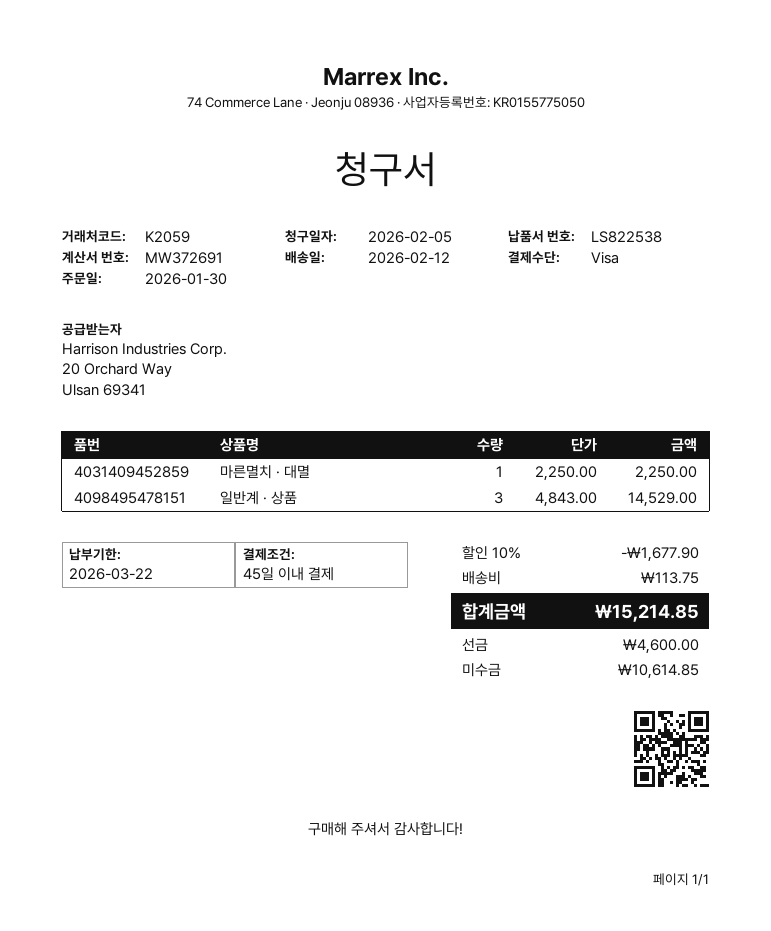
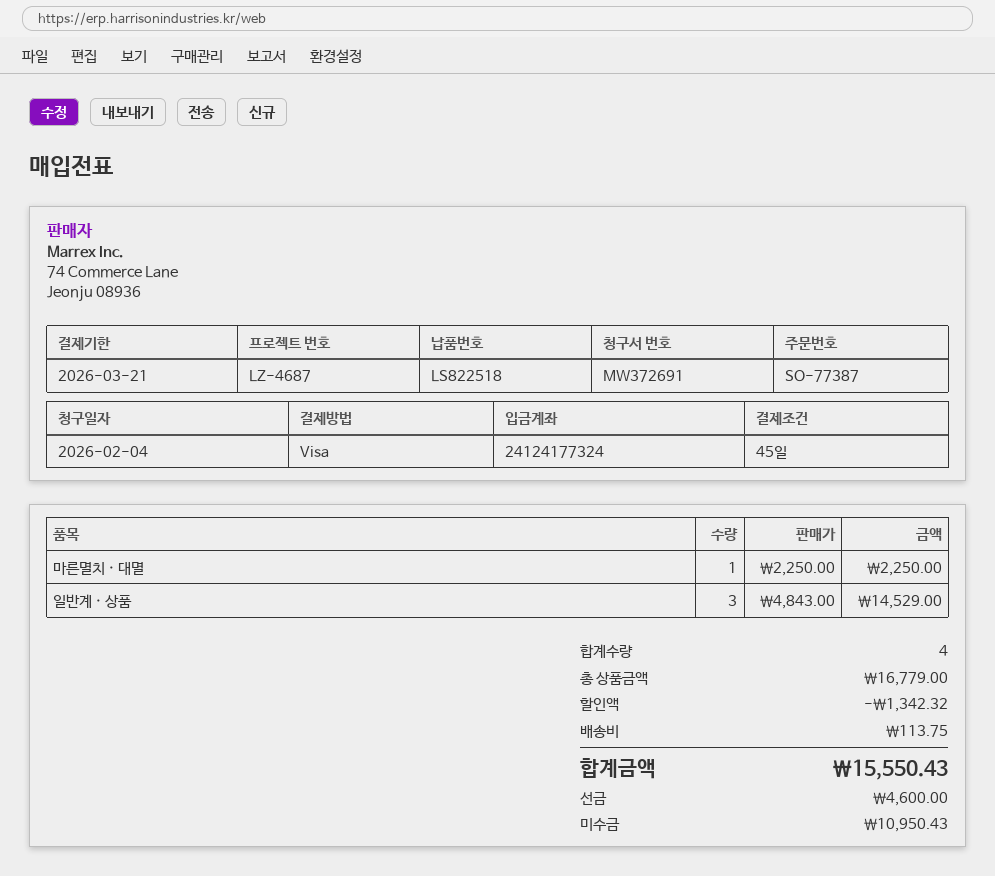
delivery note number: LS822538 -> LS822518
invoice date: 2026-02-05 -> 2026-02-04
due date: 2026-03-22 -> 2026-03-21
discount: 1677.90 -> 1342.32
total: 15214.85 -> 15550.43
balance: 10614.85 -> 10950.43

